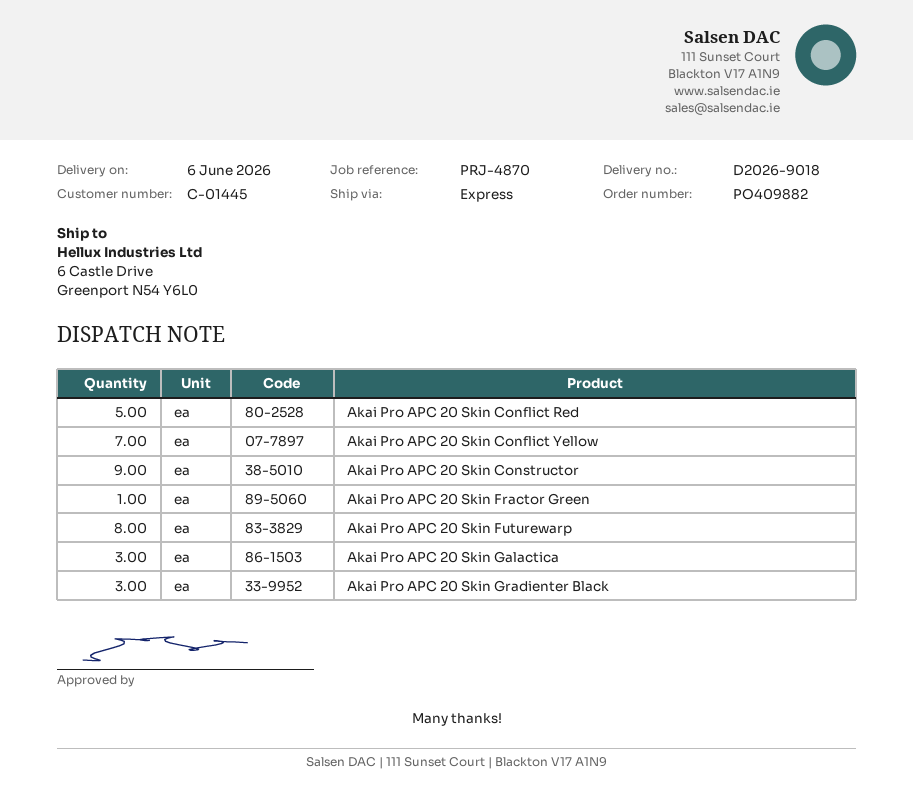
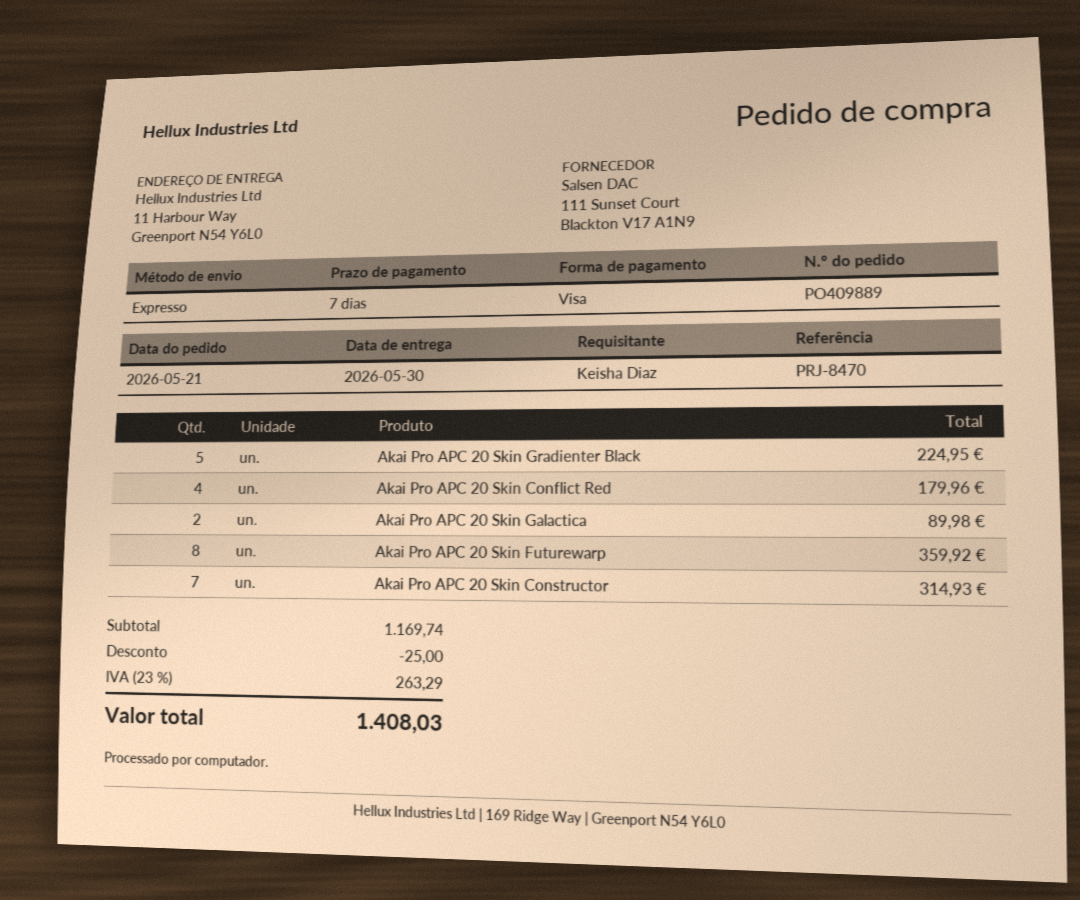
order number: PO409882 -> PO409889
delivery date: 2026-06-06 -> 2026-05-30
reference: PRJ-4870 -> PRJ-8470
ship to: 6 Castle Drive, Greenport N54 Y6L0 -> 11 Harbour Way, Greenport N54 Y6L0
Akai Pro APC 20 Skin Conflict Red: 5 -> 4
Akai Pro APC 20 Skin Conflict Yellow: 7 -> none
Akai Pro APC 20 Skin Constructor: 9 -> 7
Akai Pro APC 20 Skin Fractor Green: 1 -> none
Akai Pro APC 20 Skin Galactica: 3 -> 2
Akai Pro APC 20 Skin Gradienter Black: 3 -> 5

